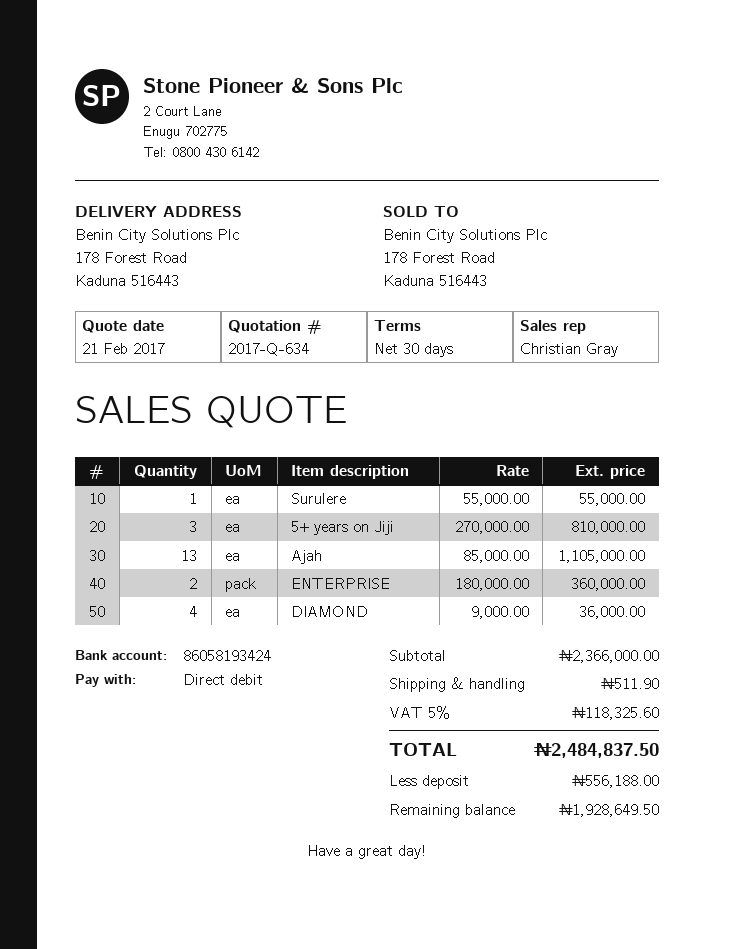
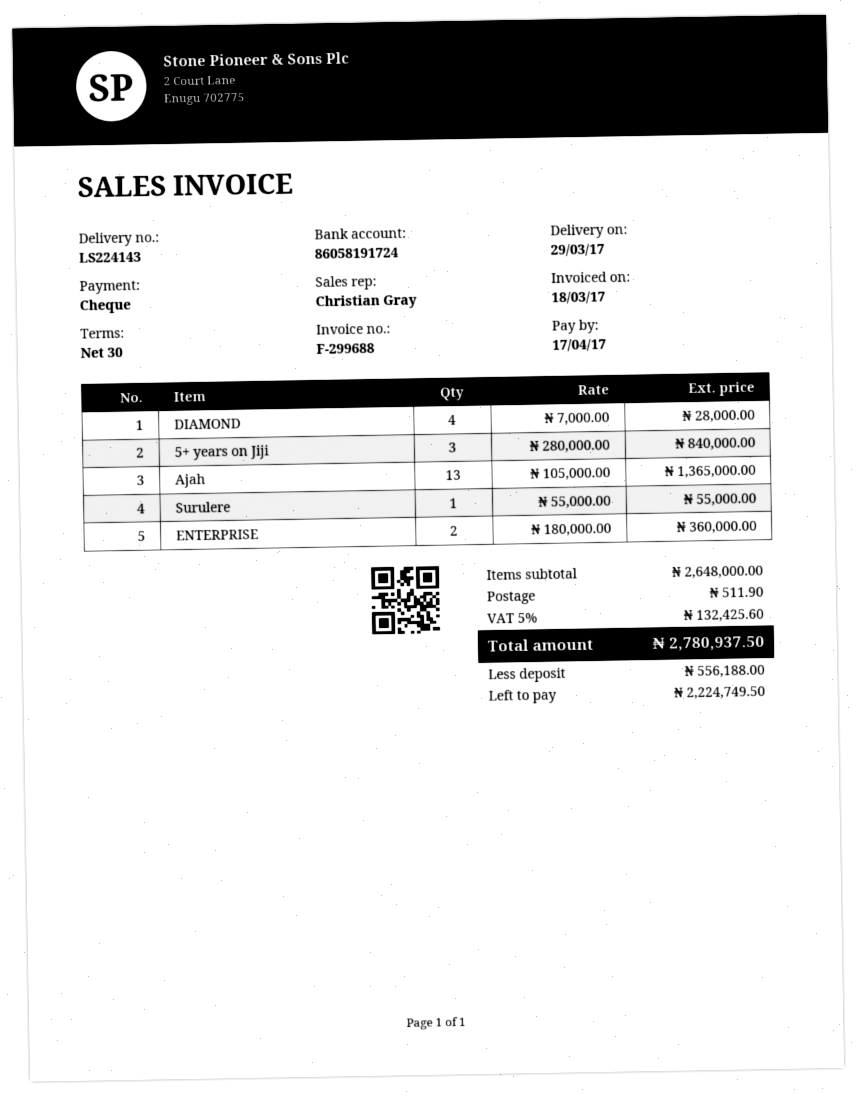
payment method: direct debit -> cheque
bank account: 86058193424 -> 86058191724
5+ years on Jiji: 3 x 270000.00 = 810000.00 -> 3 x 280000.00 = 840000.00
Ajah: 13 x 85000.00 = 1105000.00 -> 13 x 105000.00 = 1365000.00
DIAMOND: 4 x 9000.00 = 36000.00 -> 4 x 7000.00 = 28000.00
subtotal: 2366000.00 -> 2648000.00
tax: 5% = 118325.60 -> 5% = 132425.60
total: 2484837.50 -> 2780937.50
balance: 1928649.50 -> 2224749.50

